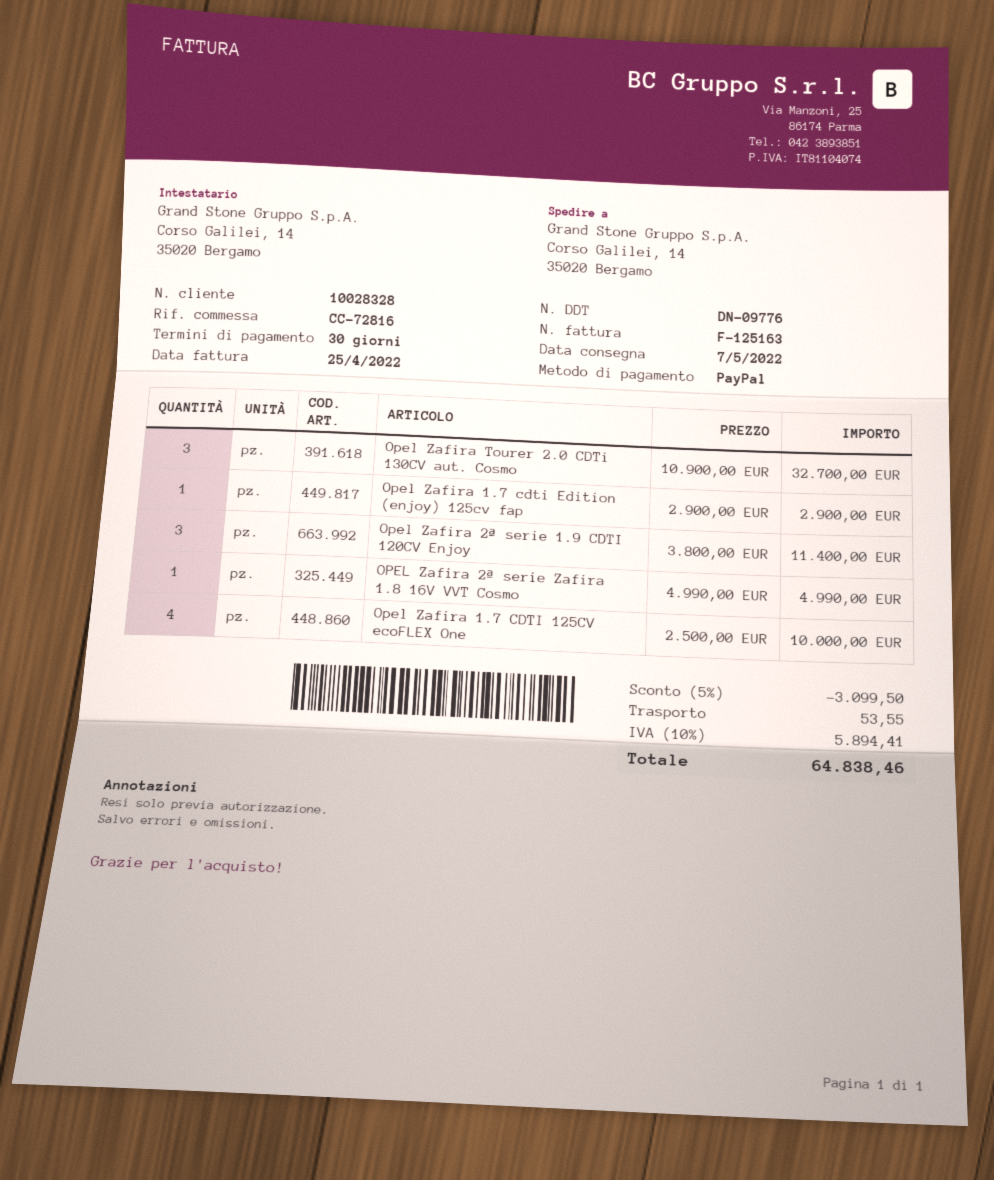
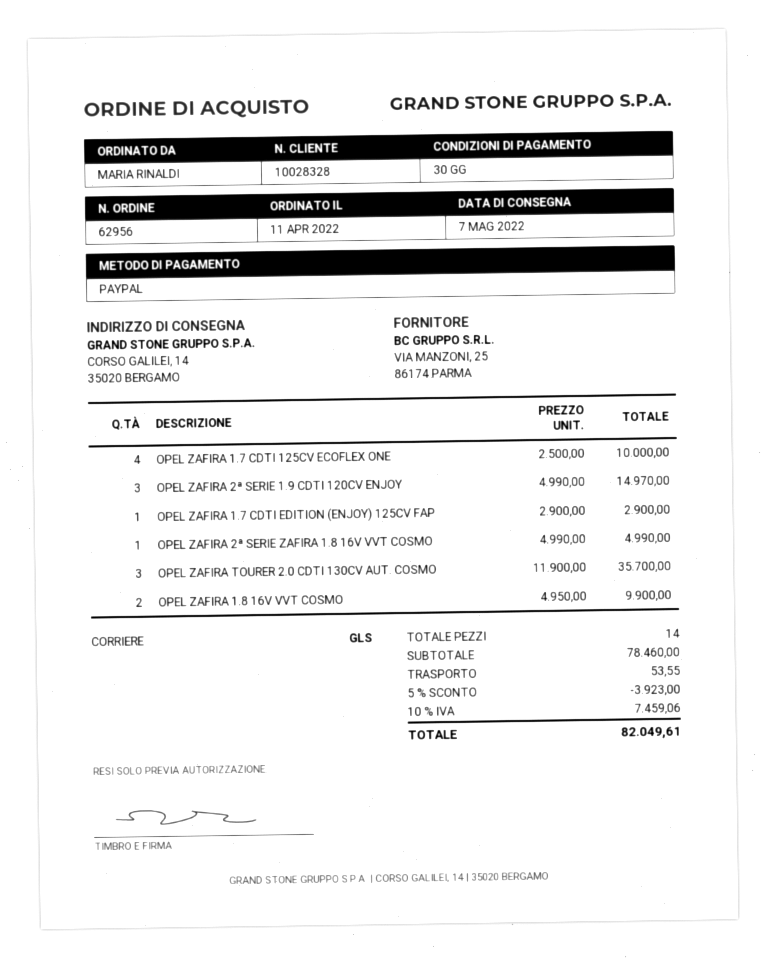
Opel Zafira Tourer 2.0 CDTi 130CV aut. Cosmo: 3 x 10900.00 = 32700.00 -> 3 x 11900.00 = 35700.00
Opel Zafira 2ª serie 1.9 CDTI 120CV Enjoy: 3 x 3800.00 = 11400.00 -> 3 x 4990.00 = 14970.00
OPEL ZAFIRA 1.8 16V VVT COSMO: none -> 2 x 4950.00 = 9900.00
discount: 5% = 3099.50 -> 5% = 3923.00
tax: 10% = 5894.41 -> 10% = 7459.06
total: 64838.46 -> 82049.61

